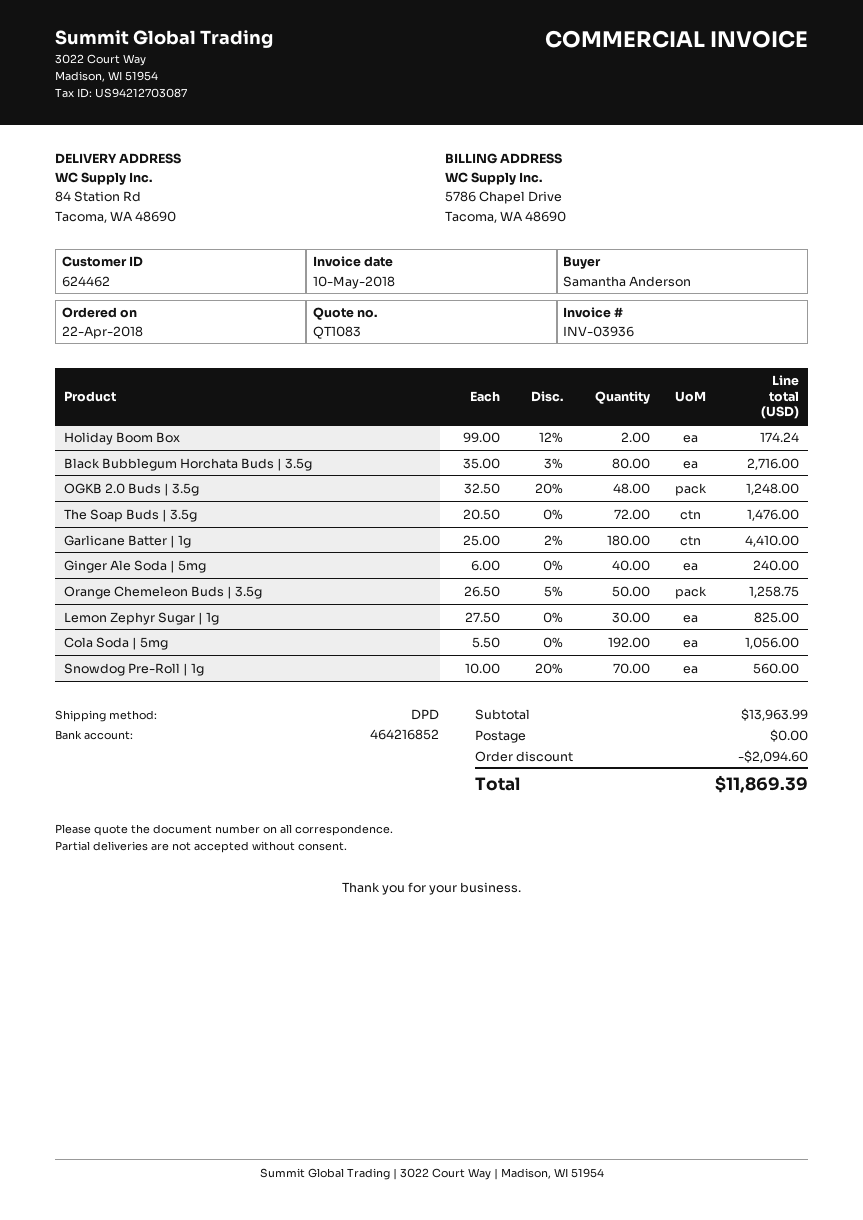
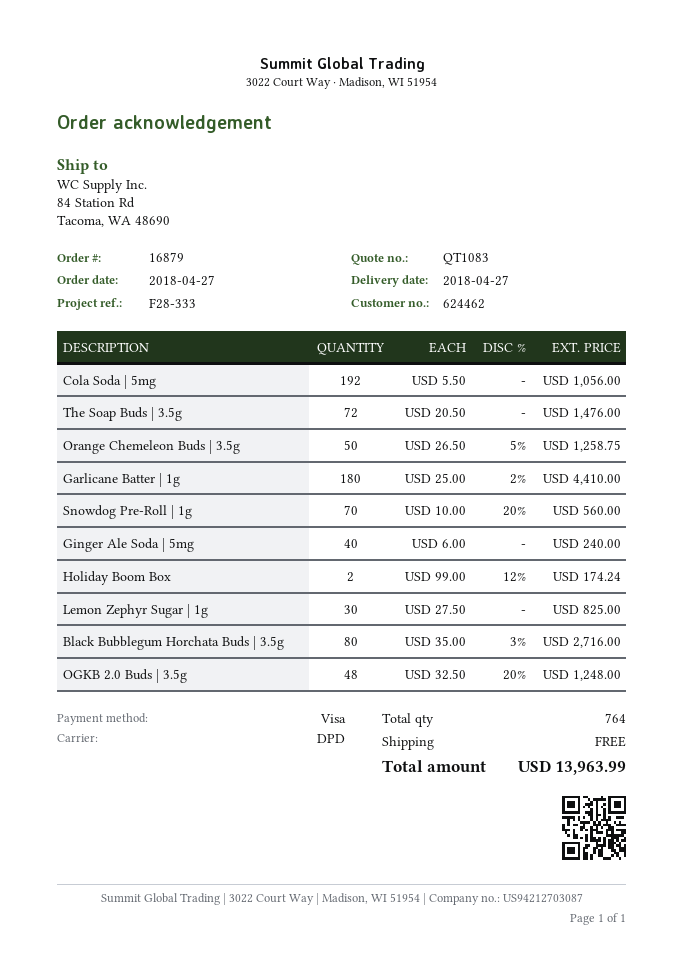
order date: 2018-04-22 -> 2018-04-27
discount: 2094.60 -> none
total: 11869.39 -> 13963.99

